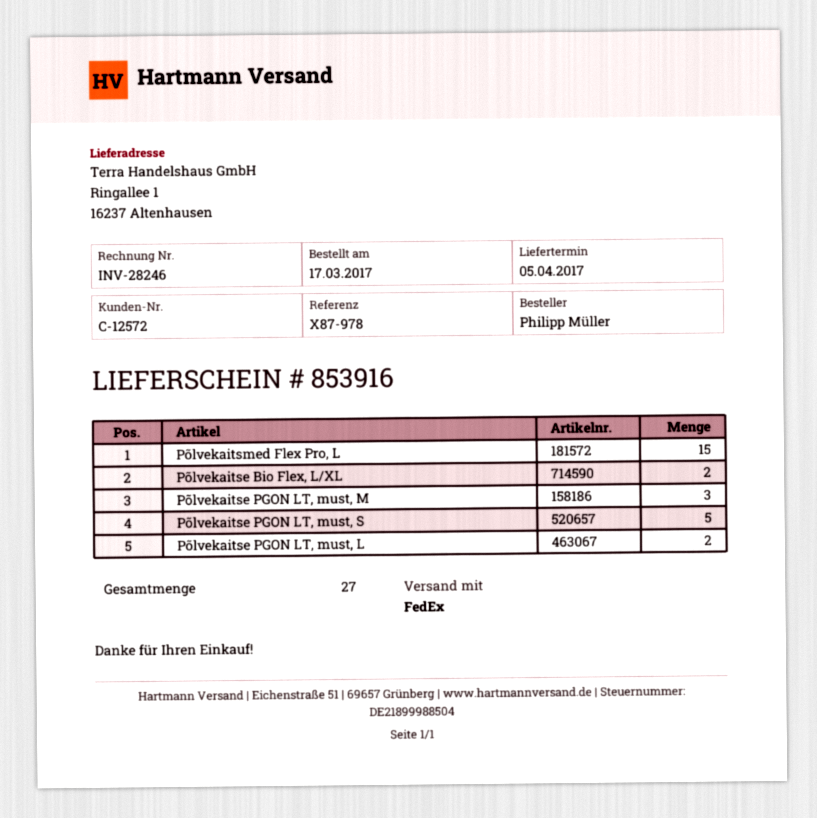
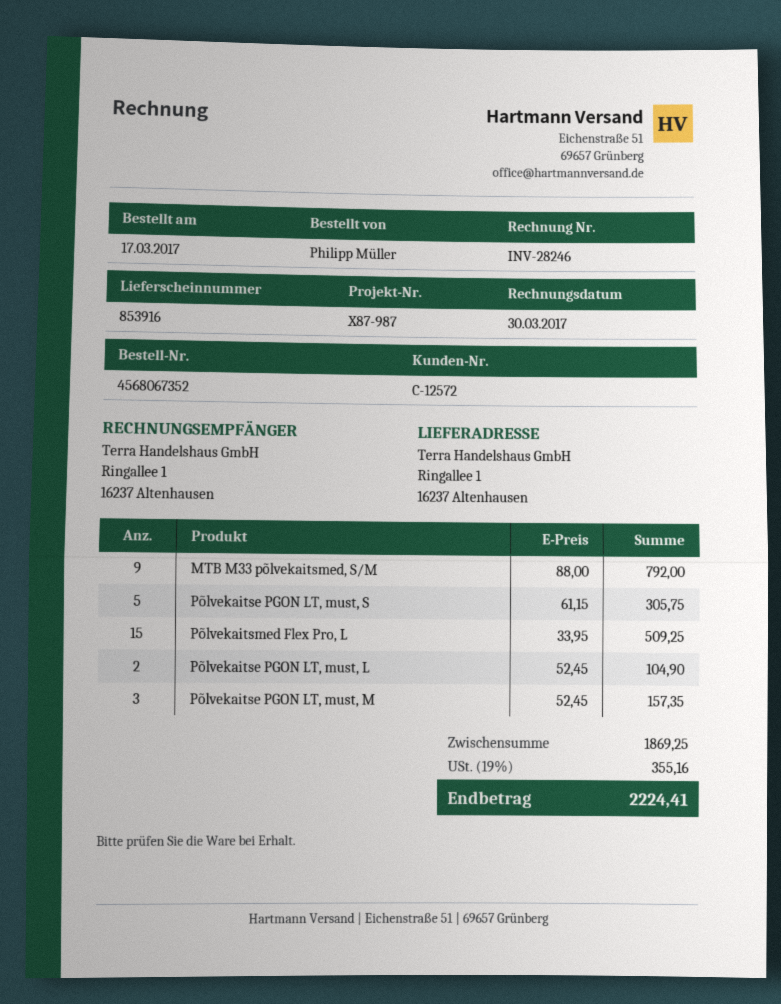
reference: X87-978 -> X87-987
Põlvekaitse Bio Flex, L/XL: 2 -> none
MTB M33 põlvekaitsmed, S/M: none -> 9

